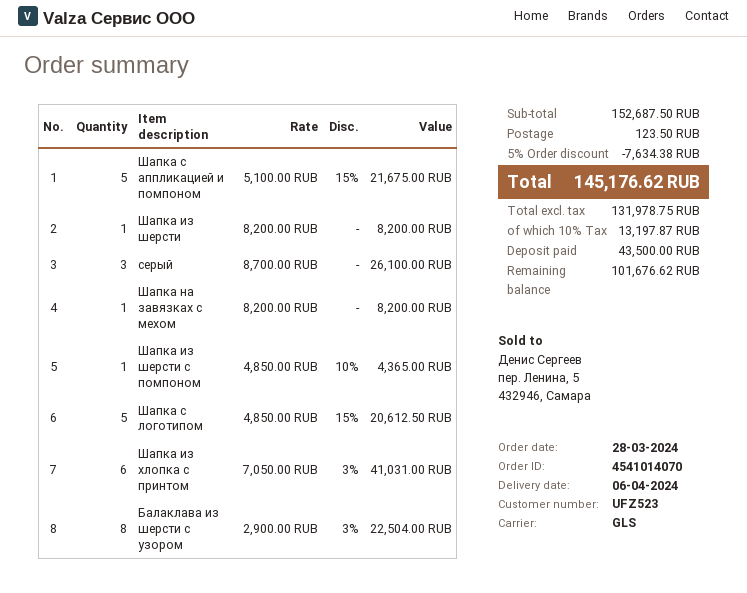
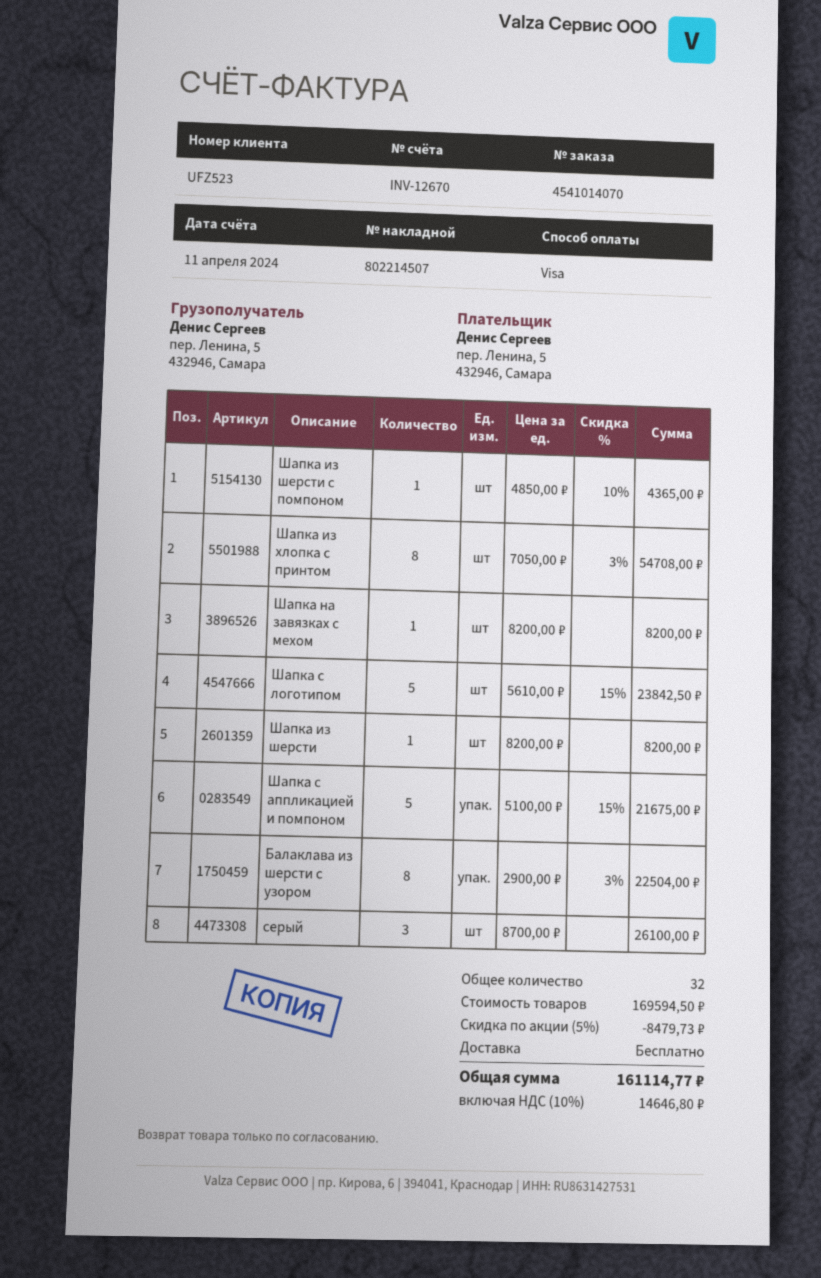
Шапка с логотипом: 5 x 4850.00 - 15% = 20612.50 -> 5 x 5610.00 - 15% = 23842.50
Шапка из хлопка с принтом: 6 x 7050.00 - 3% = 41031.00 -> 8 x 7050.00 - 3% = 54708.00
subtotal: 152687.50 -> 169594.50
discount: 5% = 7634.38 -> 5% = 8479.73
shipping: 123.50 -> 0.00
tax: 10% = 13197.87 -> 10% = 14646.80
total: 145176.62 -> 161114.77

